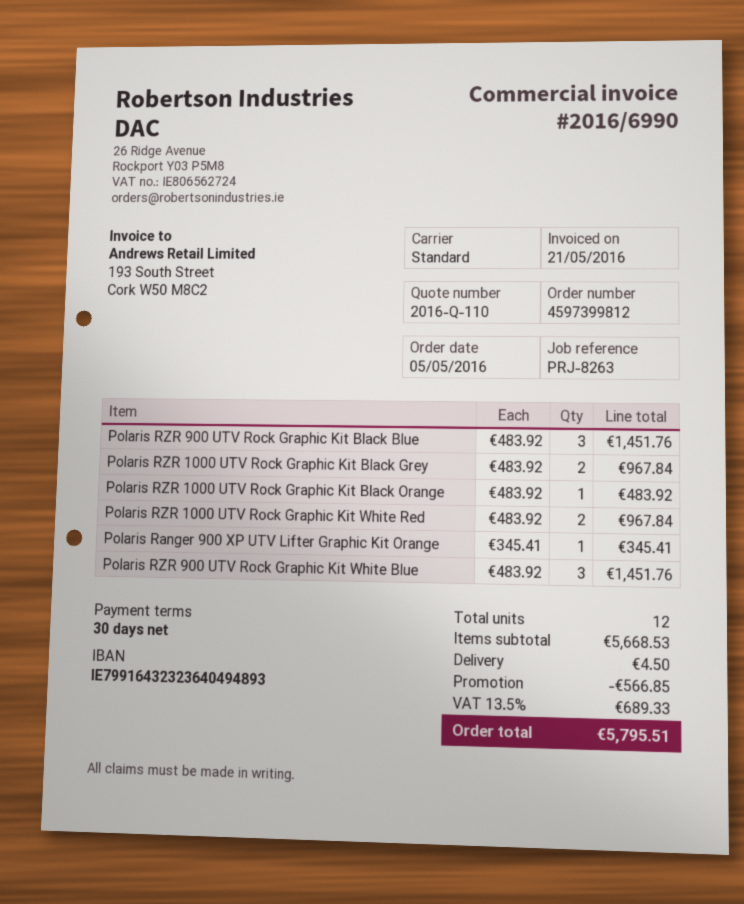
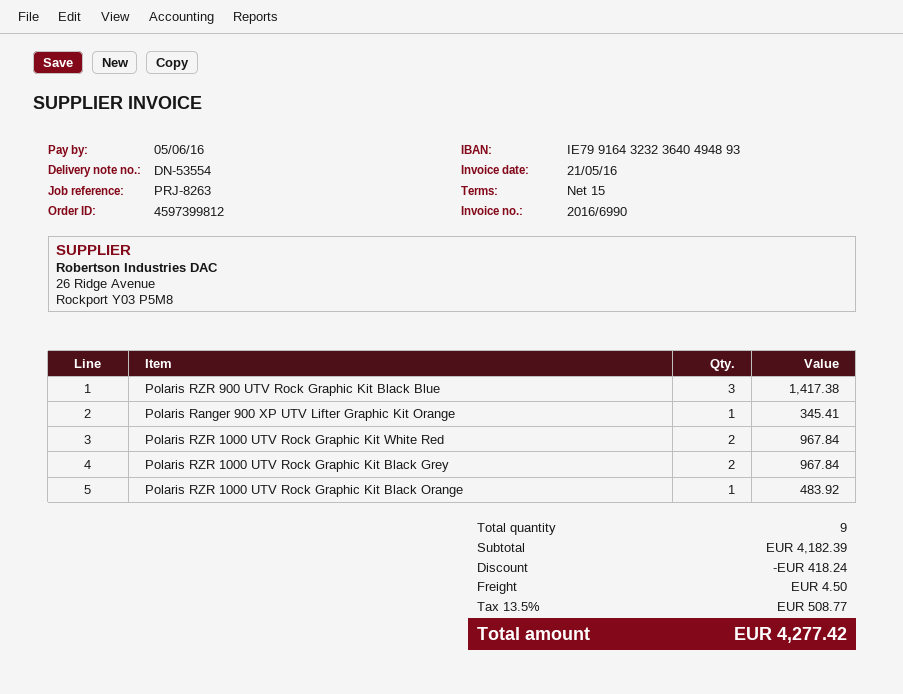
payment terms: 30 days -> 15 days
Polaris RZR 900 UTV Rock Graphic Kit Black Blue: 3 for 1451.76 -> 3 for 1417.38
Polaris RZR 900 UTV Rock Graphic Kit White Blue: 3 for 1451.76 -> none
total quantity: 12 -> 9
subtotal: 5668.53 -> 4182.39
discount: 566.85 -> 418.24
tax: 13.5% = 689.33 -> 13.5% = 508.77
total: 5795.51 -> 4277.42

